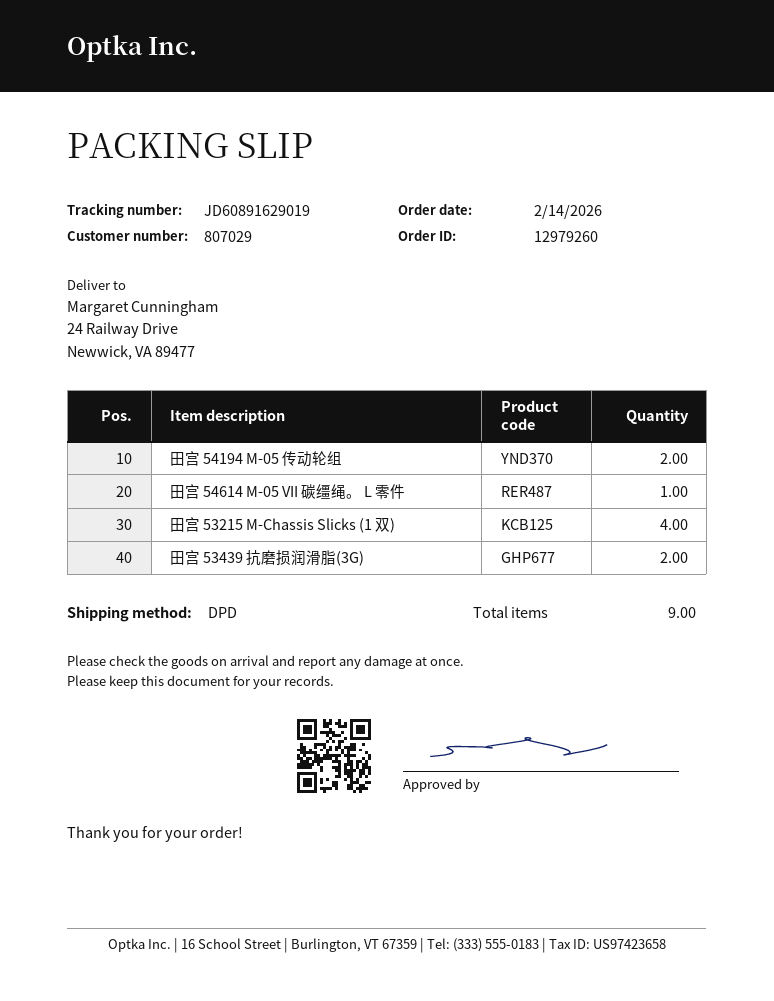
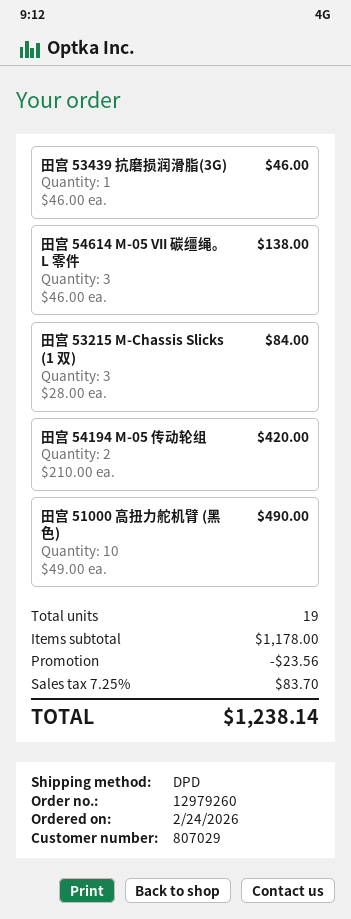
order date: 2026-02-14 -> 2026-02-24
田宫 54614 M-05 VII 碳缰绳。 L 零件: 1 -> 3
田宫 53215 M-Chassis Slicks (1 双): 4 -> 3
田宫 53439 抗磨损润滑脂(3G): 2 -> 1
田宫 51000 高扭力舵机臂 (黑色): none -> 10
total quantity: 9 -> 19

